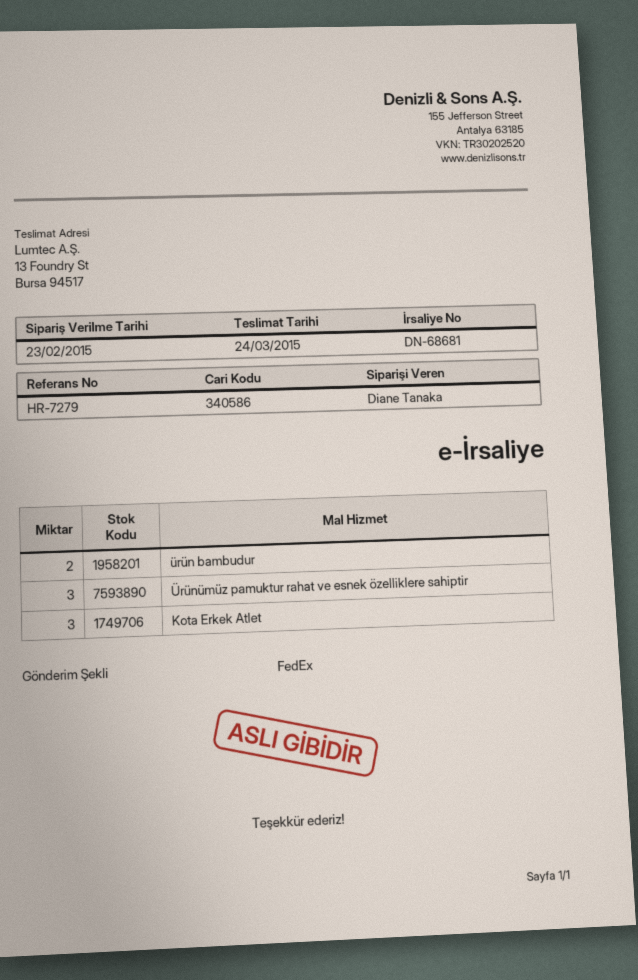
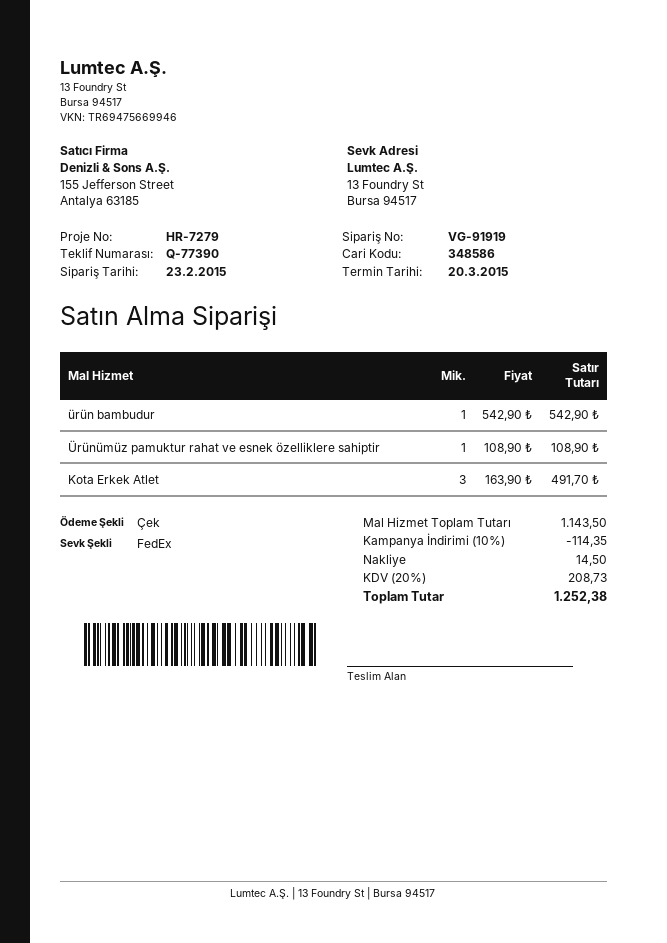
delivery date: 2015-03-24 -> 2015-03-20
customer number: 340586 -> 348586
ürün bambudur: 2 -> 1
Ürünümüz pamuktur rahat ve esnek özelliklere sahiptir: 3 -> 1

